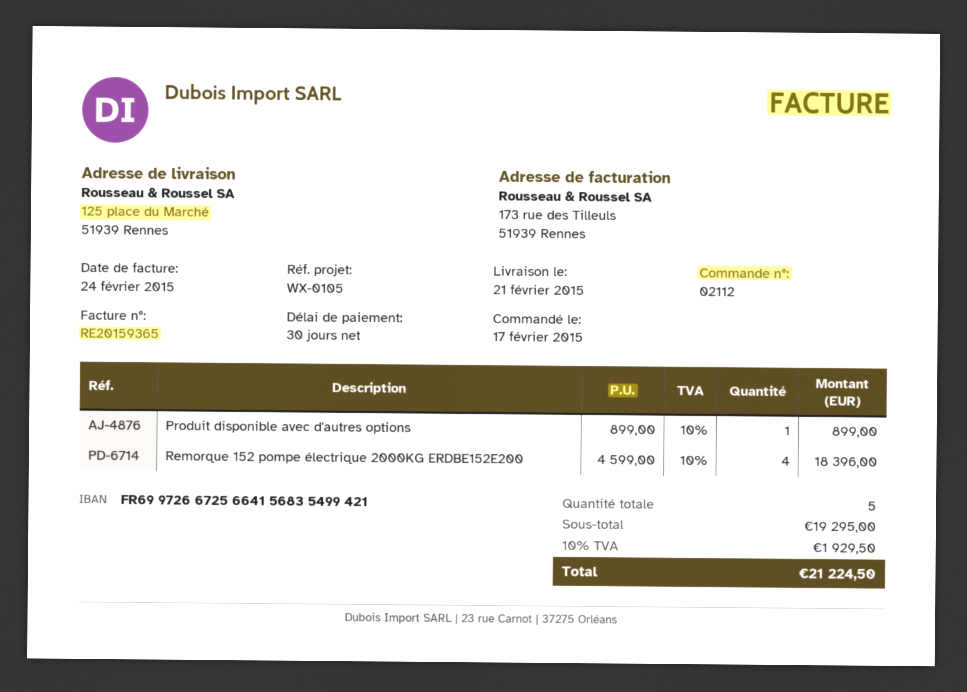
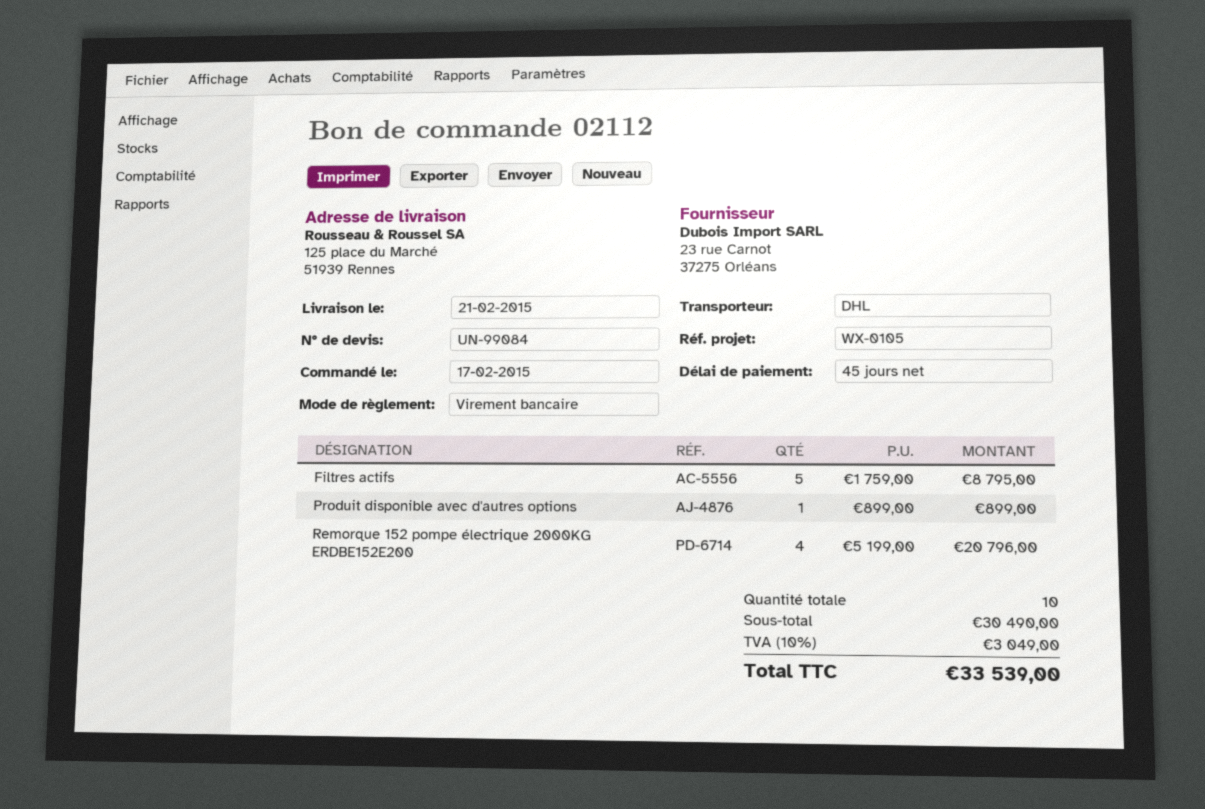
payment terms: 30 days -> 45 days
Remorque 152 pompe électrique 2000KG ERDBE152E200: 4 x 4599.00 = 18396.00 -> 4 x 5199.00 = 20796.00
Filtres actifs: none -> 5 x 1759.00 = 8795.00
total quantity: 5 -> 10
subtotal: 19295.00 -> 30490.00
tax: 10% = 1929.50 -> 10% = 3049.00
total: 21224.50 -> 33539.00

